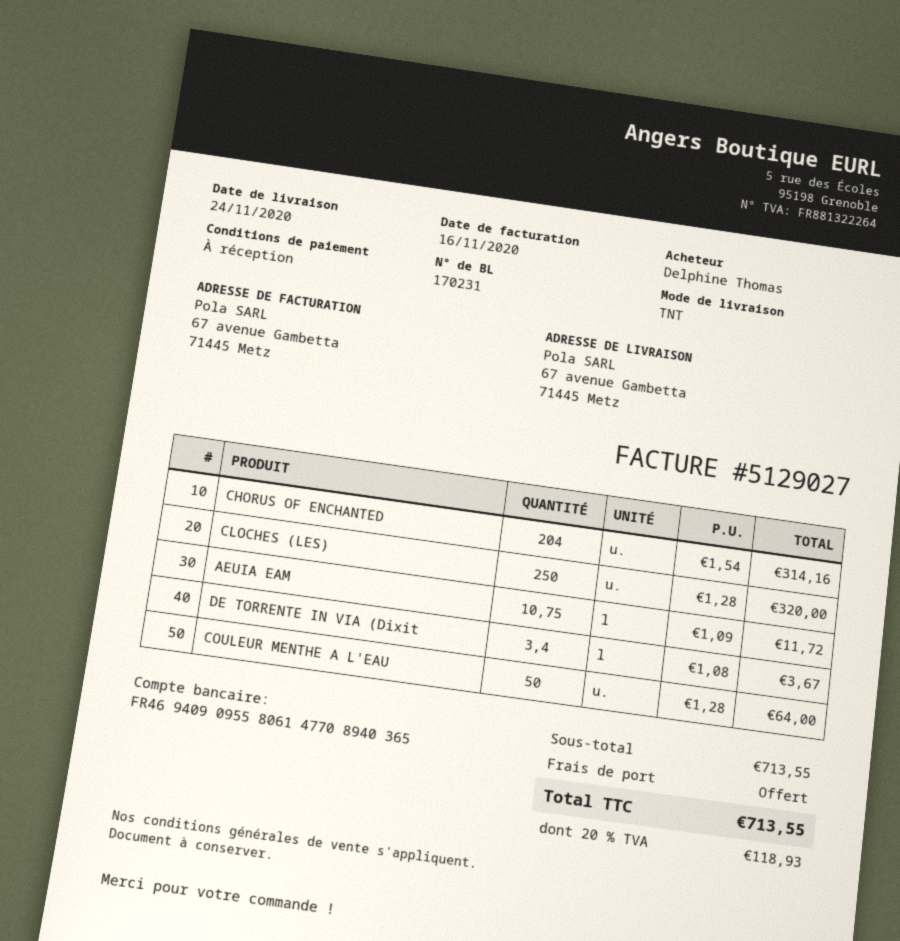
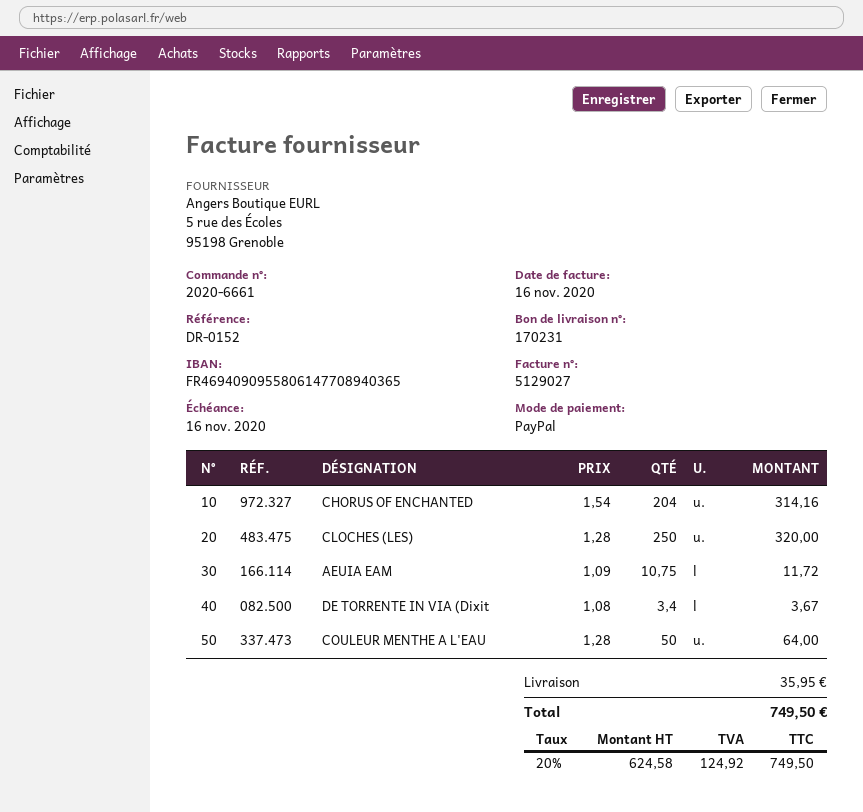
shipping: 0.00 -> 35.95
tax: 20% = 118.93 -> 20% = 124.92
total: 713.55 -> 749.50

